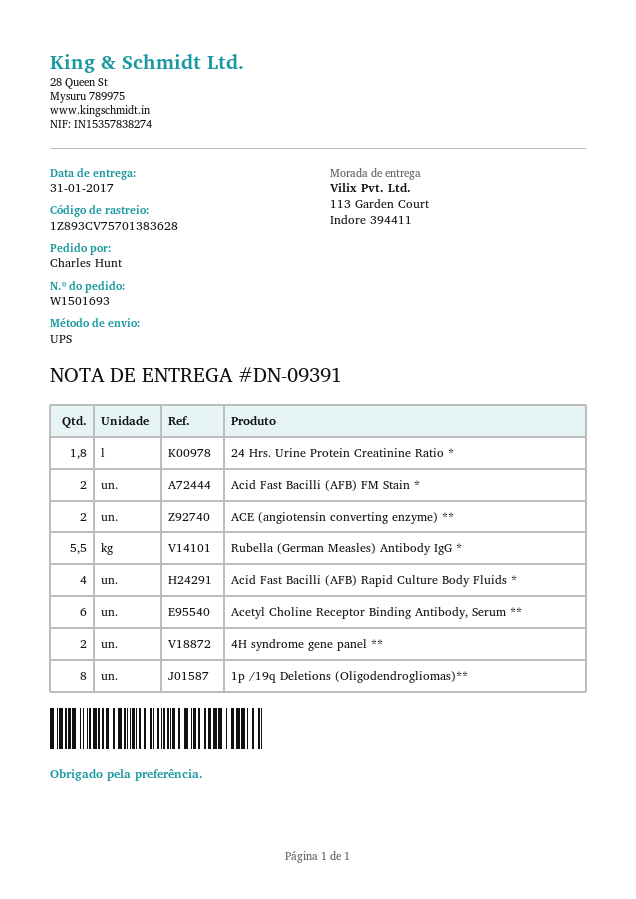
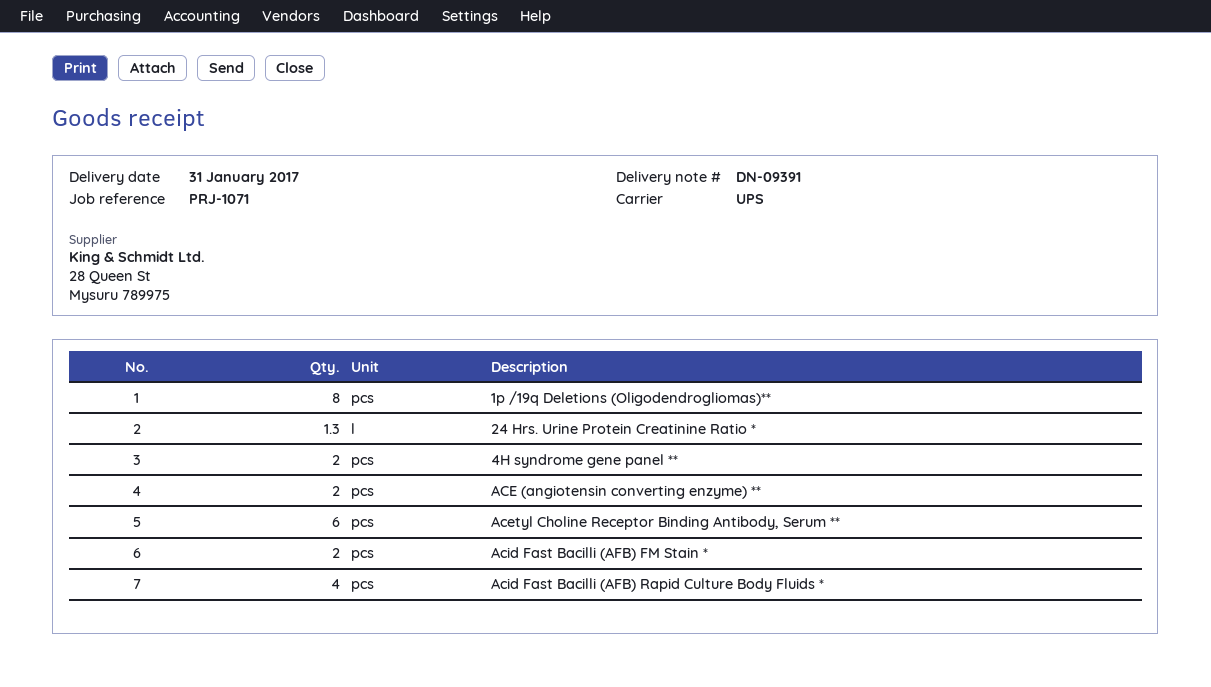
24 Hrs. Urine Protein Creatinine Ratio *: 1.8 -> 1.3
Rubella (German Measles) Antibody IgG *: 5.5 -> none

